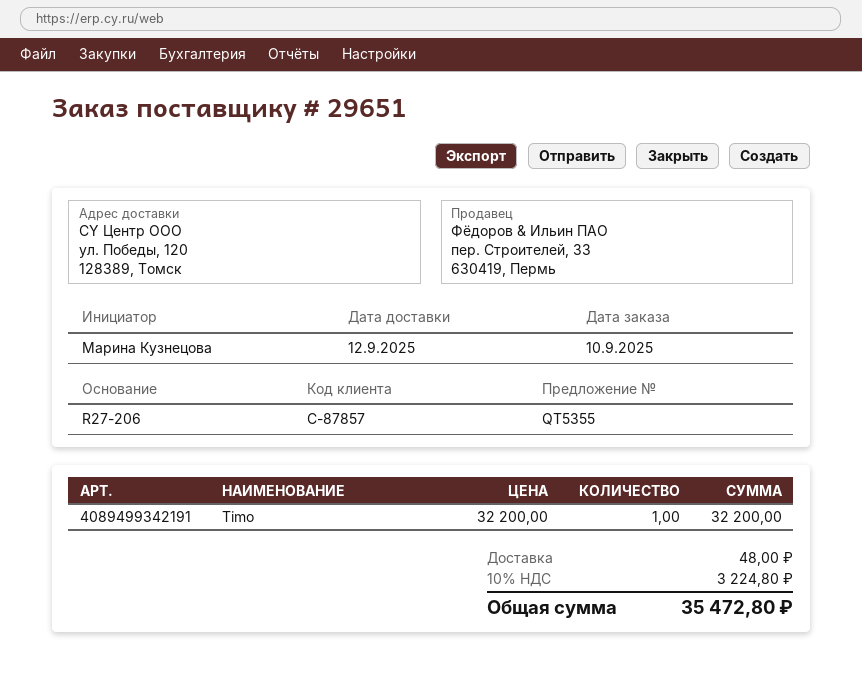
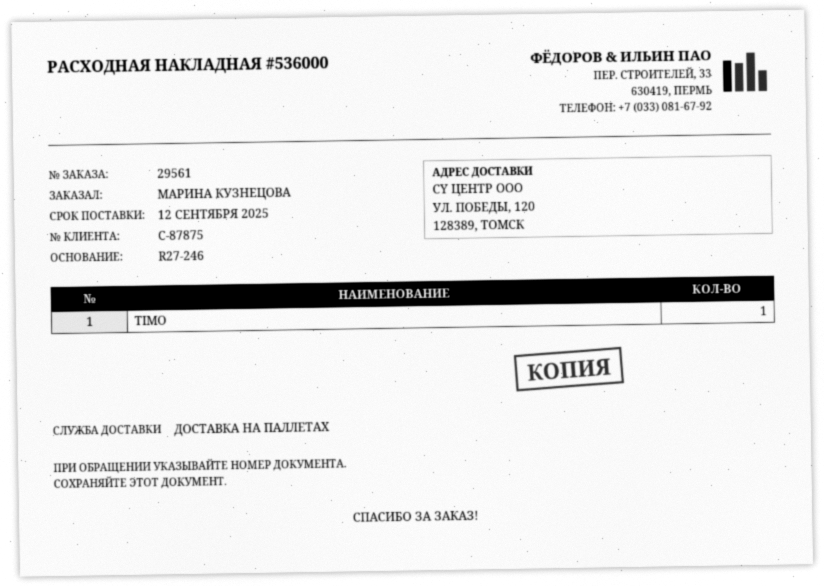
order number: 29651 -> 29561
customer number: C-87857 -> C-87875
reference: R27-206 -> R27-246

